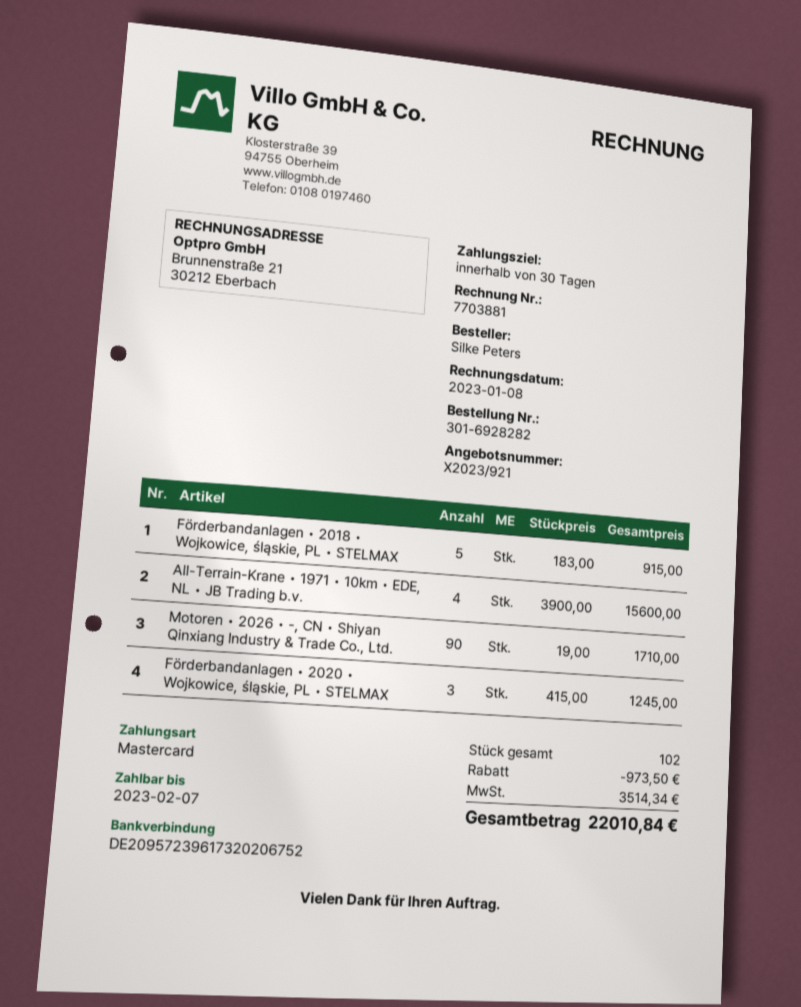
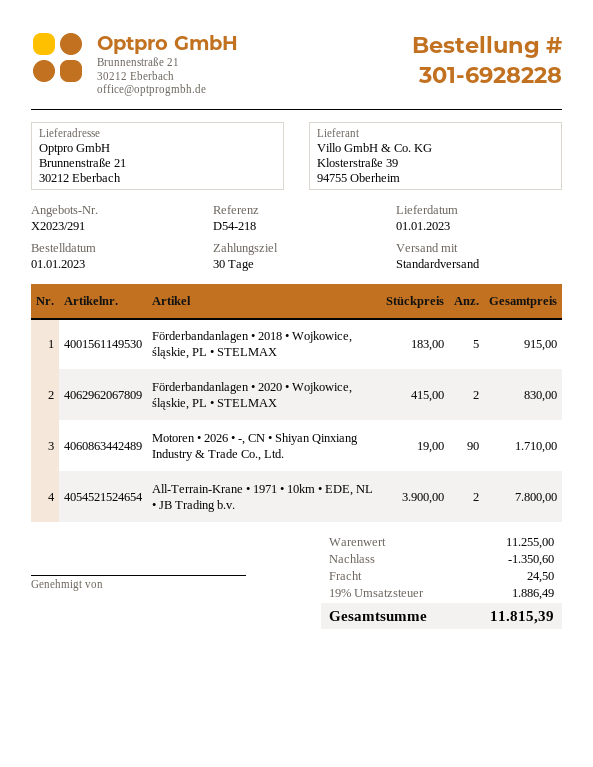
quote number: X2023/921 -> X2023/291
order number: 301-6928282 -> 301-6928228
All-Terrain-Krane • 1971 • 10km • EDE, NL • JB Trading b.v.: 4 x 3900.00 = 15600.00 -> 2 x 3900.00 = 7800.00
Förderbandanlagen • 2020 • Wojkowice, śląskie, PL • STELMAX: 3 x 415.00 = 1245.00 -> 2 x 415.00 = 830.00
discount: 973.50 -> 1350.60
shipping: none -> 24.50
tax: 3514.34 -> 1886.49
total: 22010.84 -> 11815.39

